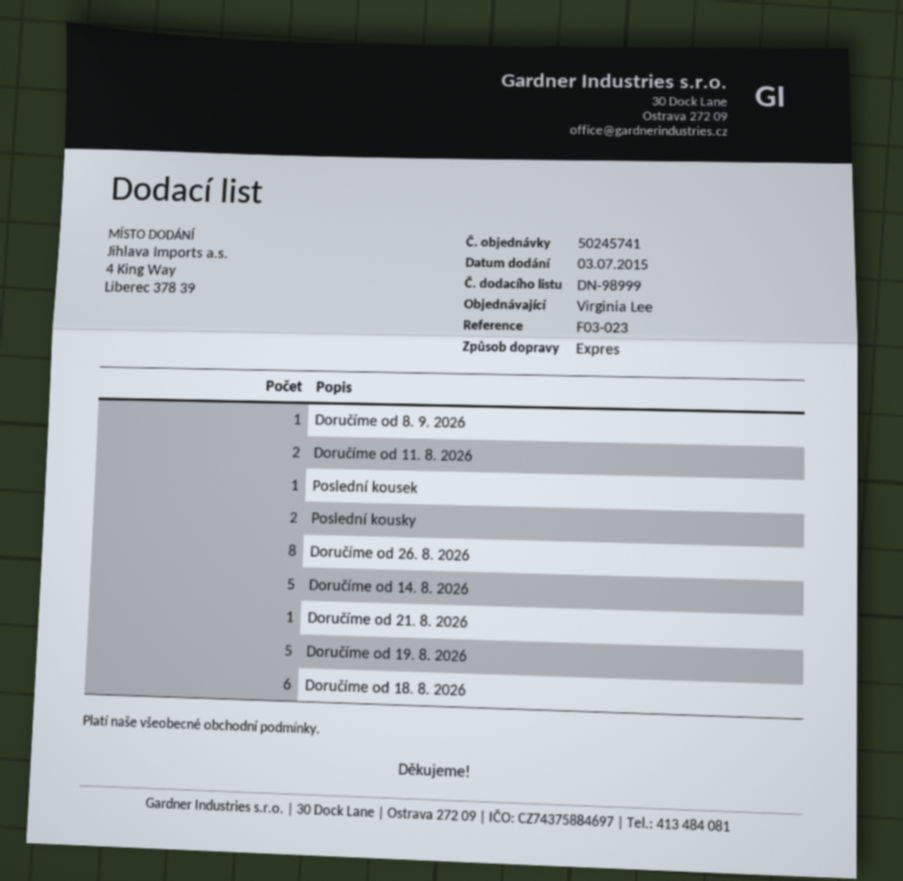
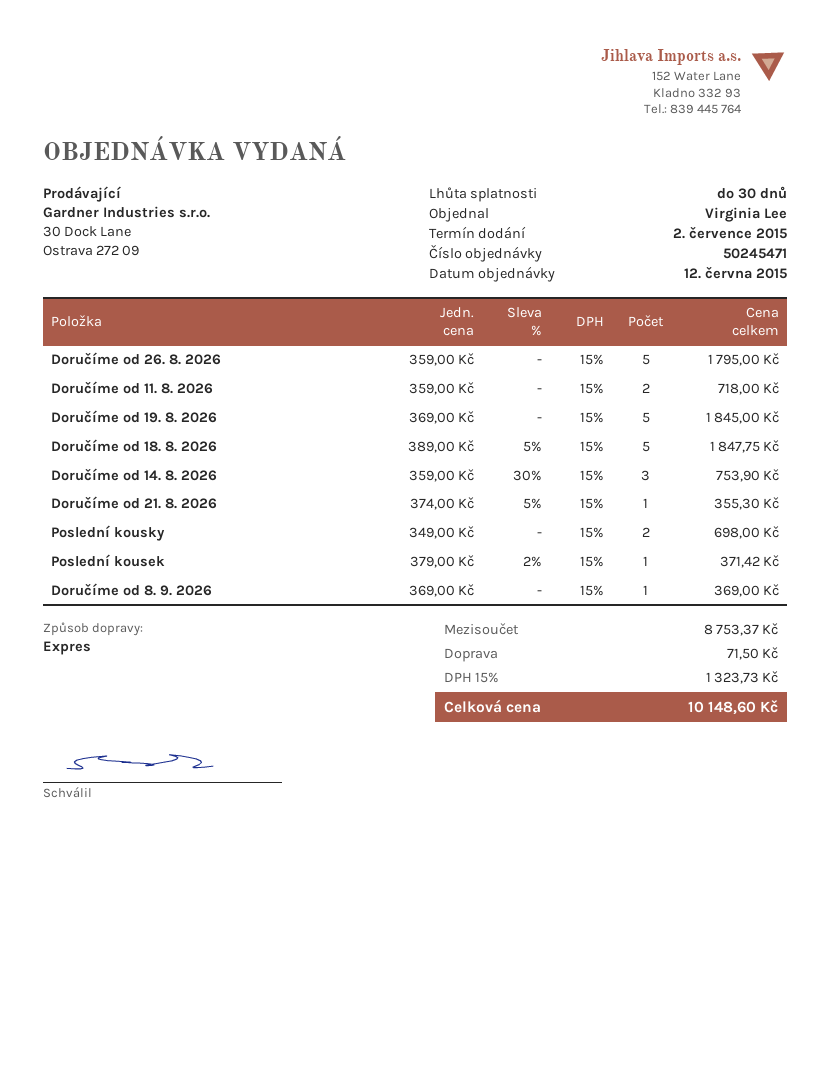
order number: 50245741 -> 50245471
delivery date: 2015-07-03 -> 2015-07-02
Doručíme od 26. 8. 2026: 8 -> 5
Doručíme od 14. 8. 2026: 5 -> 3
Doručíme od 18. 8. 2026: 6 -> 5

